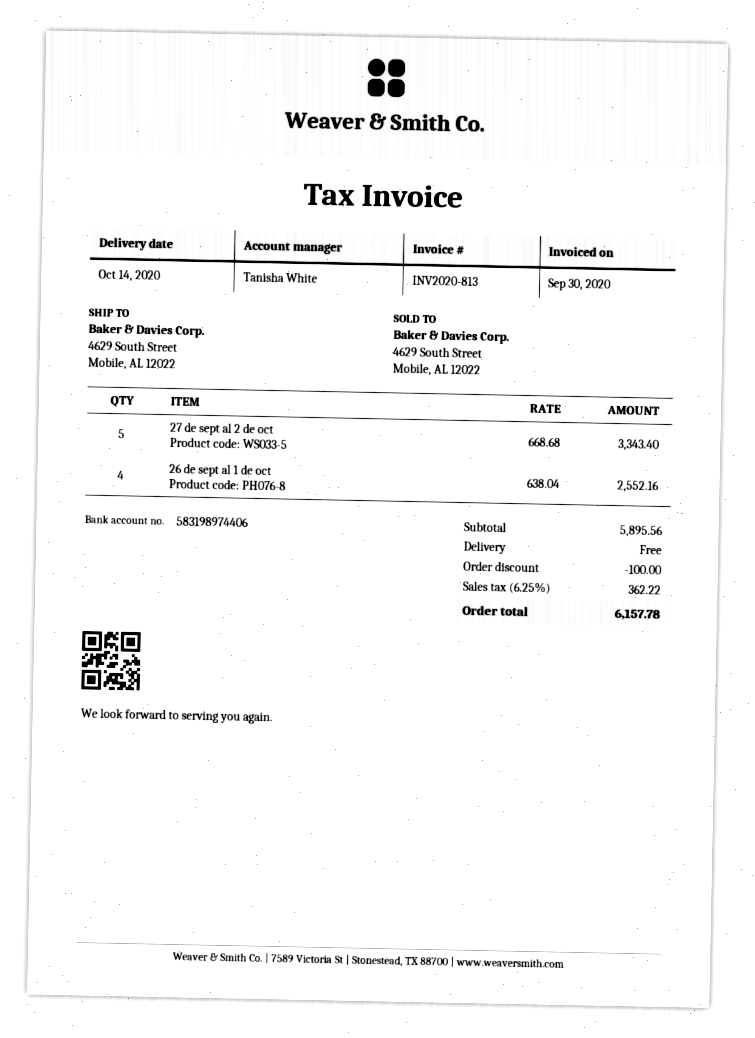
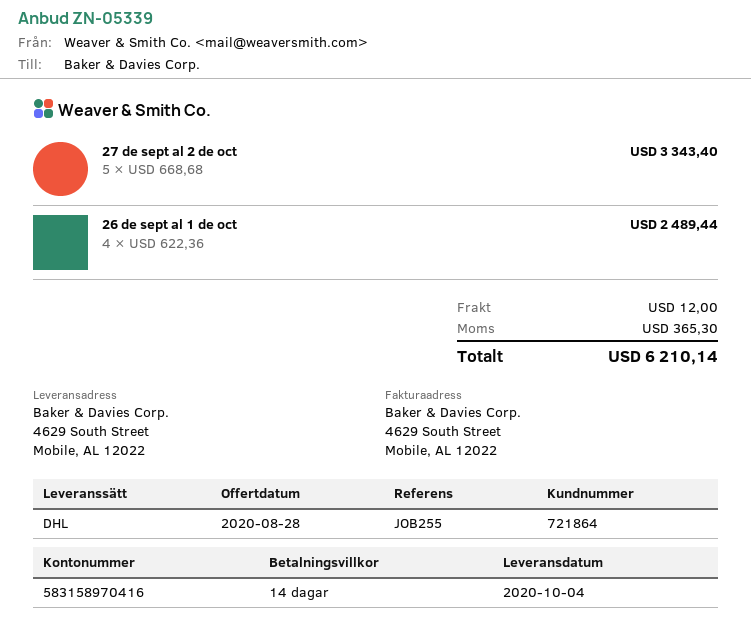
delivery date: 2020-10-14 -> 2020-10-04
bank account: 583198974406 -> 583158970416
26 de sept al 1 de oct: 4 x 638.04 = 2552.16 -> 4 x 622.36 = 2489.44
discount: 100.00 -> none
shipping: 0.00 -> 12.00
tax: 362.22 -> 365.30
total: 6157.78 -> 6210.14

